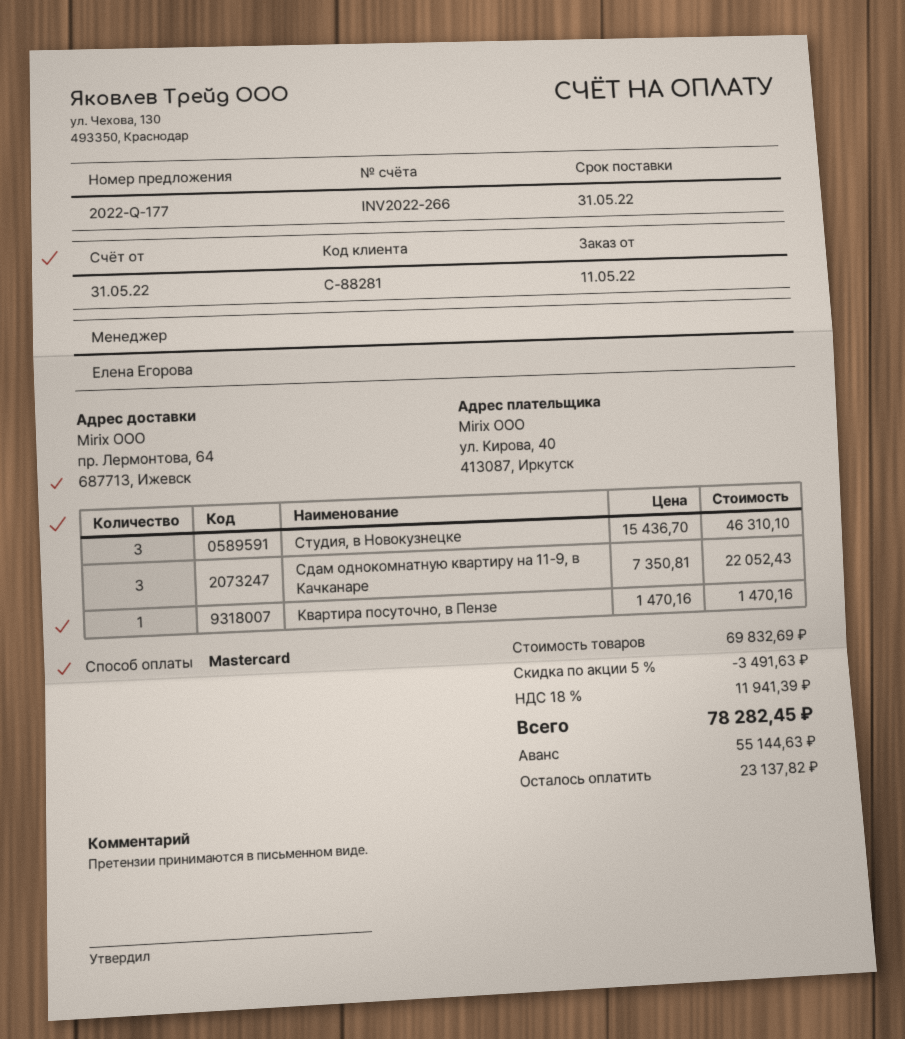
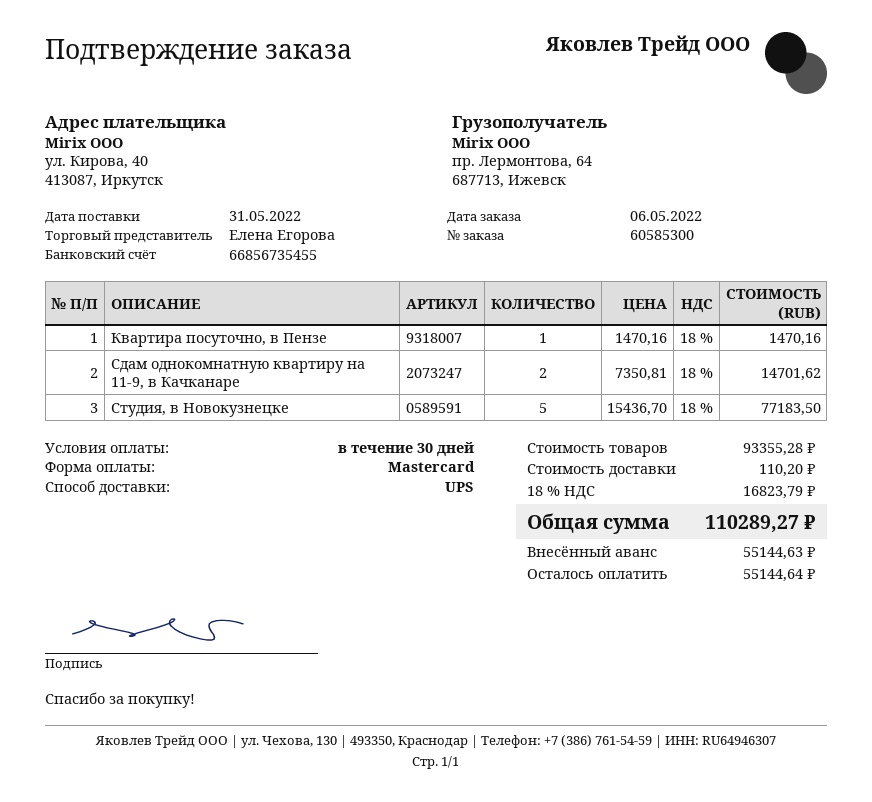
order date: 2022-05-11 -> 2022-05-06
Студия, в Новокузнецке: 3 x 15436.70 = 46310.10 -> 5 x 15436.70 = 77183.50
Сдам однокомнатную квартиру на 11-9, в Качканаре: 3 x 7350.81 = 22052.43 -> 2 x 7350.81 = 14701.62
subtotal: 69832.69 -> 93355.28
discount: 5% = 3491.63 -> none
shipping: none -> 110.20
tax: 18% = 11941.39 -> 18% = 16823.79
total: 78282.45 -> 110289.27
balance: 23137.82 -> 55144.64

